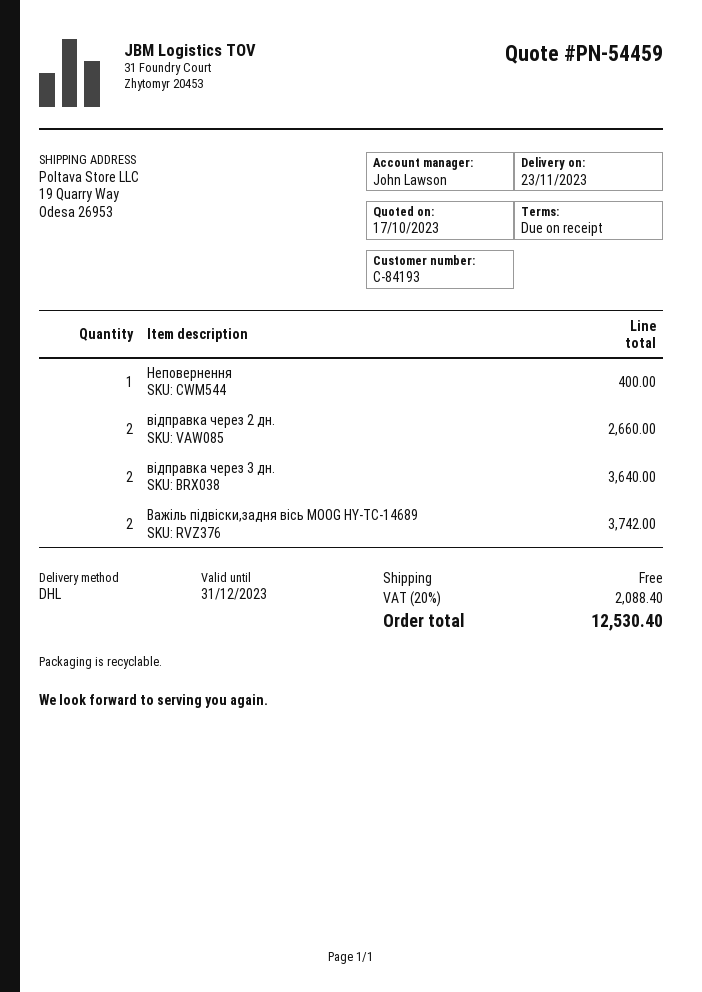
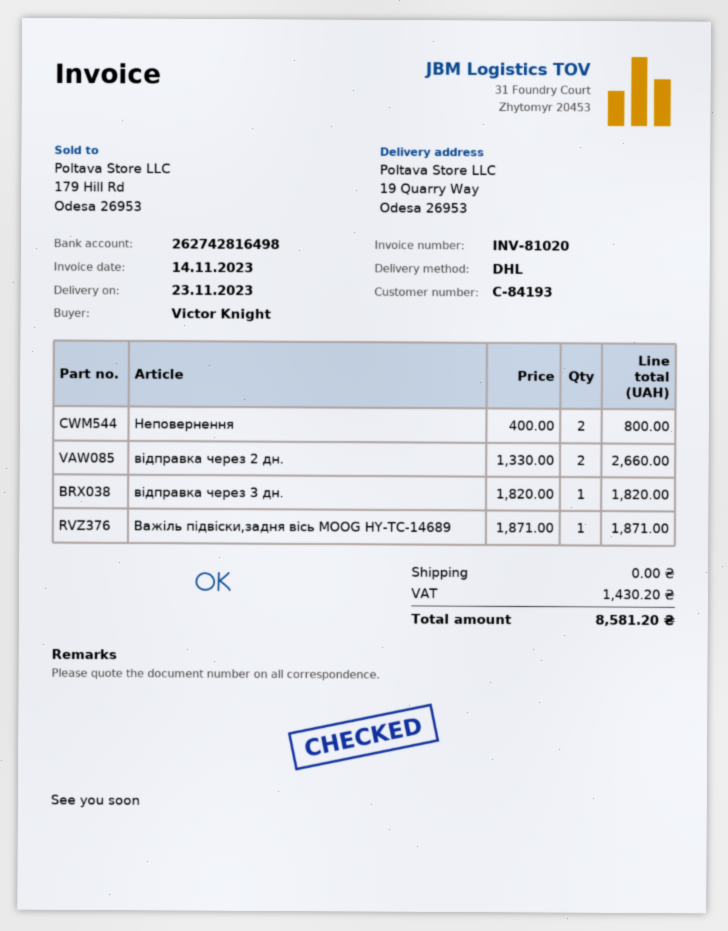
Неповернення: 1 for 400.00 -> 2 for 800.00
відправка через 3 дн.: 2 for 3640.00 -> 1 for 1820.00
Важіль підвіски,задня вісь MOOG HY-TC-14689: 2 for 3742.00 -> 1 for 1871.00
tax: 2088.40 -> 1430.20
total: 12530.40 -> 8581.20

